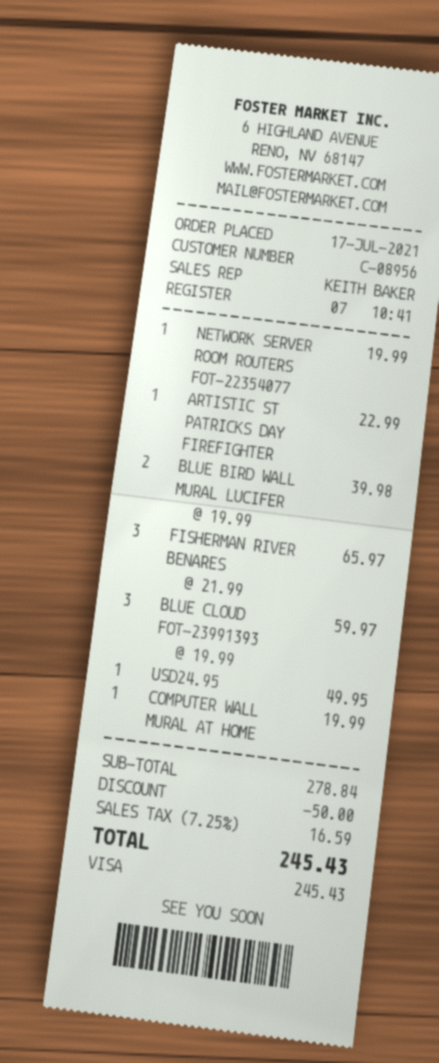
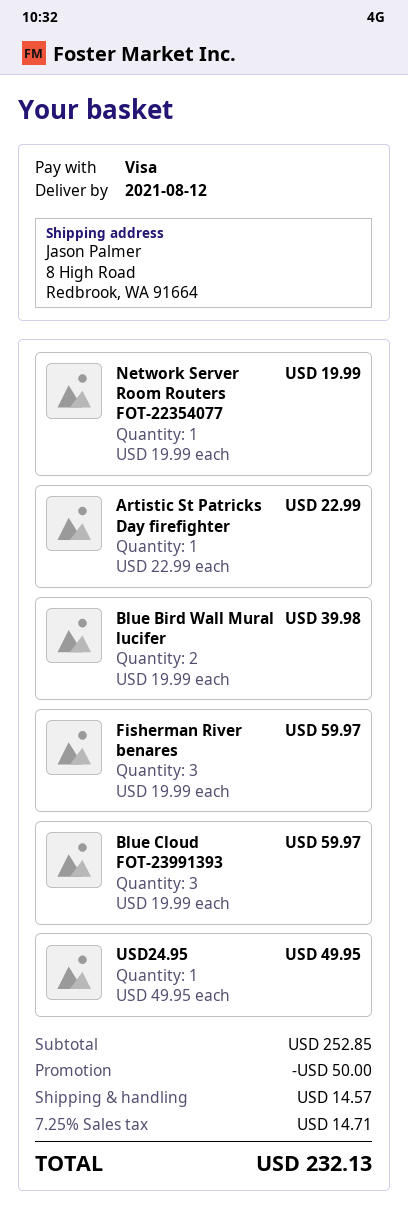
FISHERMAN RIVER BENARES: 3 x 21.99 = 65.97 -> 3 x 19.99 = 59.97
COMPUTER WALL MURAL AT HOME: 1 x 19.99 = 19.99 -> none
subtotal: 278.84 -> 252.85
shipping: none -> 14.57
tax: 7.25% = 16.59 -> 7.25% = 14.71
total: 245.43 -> 232.13

